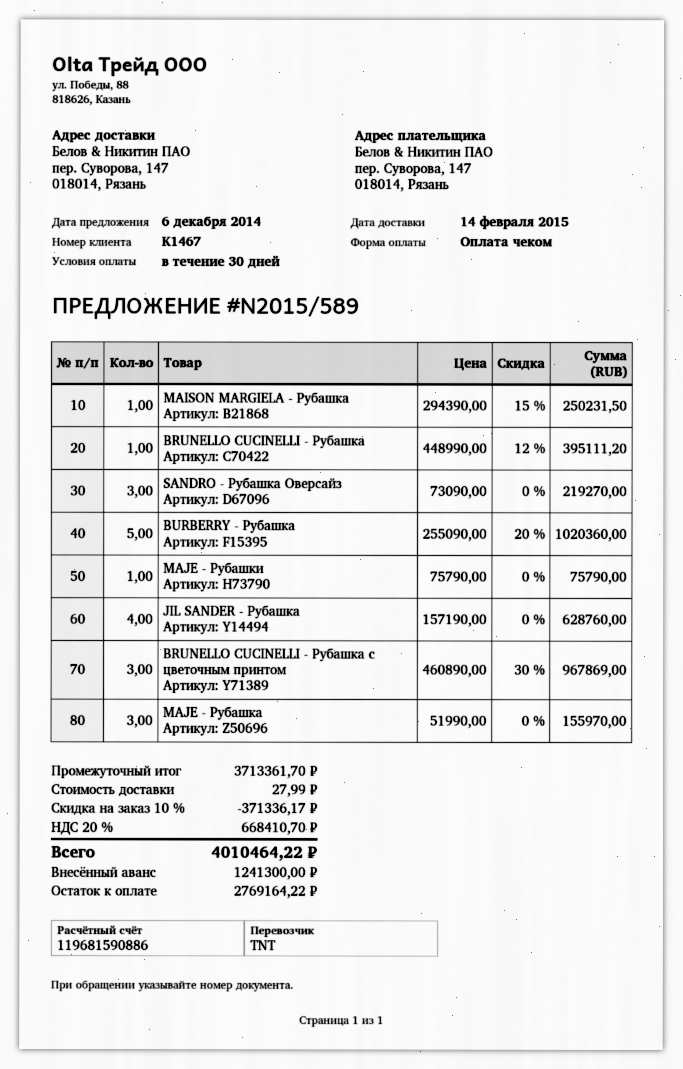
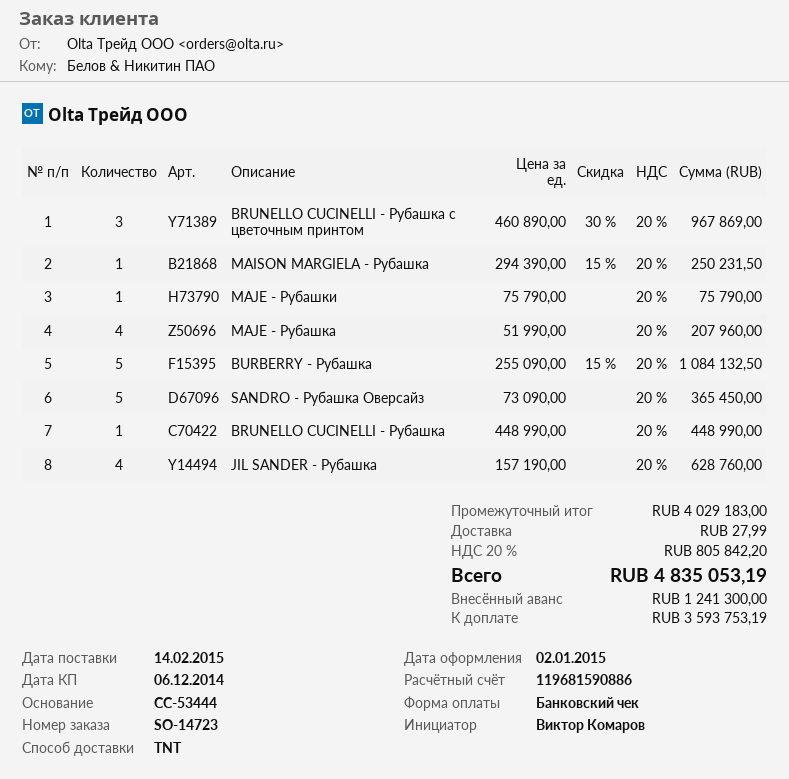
BRUNELLO CUCINELLI - Рубашка: 1 x 448990.00 - 12% = 395111.20 -> 1 x 448990.00 = 448990.00
SANDRO - Рубашка Oверсайз: 3 x 73090.00 = 219270.00 -> 5 x 73090.00 = 365450.00
BURBERRY - Рубашка: 5 x 255090.00 - 20% = 1020360.00 -> 5 x 255090.00 - 15% = 1084132.50
MAJE - Рубашка: 3 x 51990.00 = 155970.00 -> 4 x 51990.00 = 207960.00
subtotal: 3713361.70 -> 4029183.00
discount: 10% = 371336.17 -> none
tax: 20% = 668410.70 -> 20% = 805842.20
total: 4010464.22 -> 4835053.19
balance: 2769164.22 -> 3593753.19

